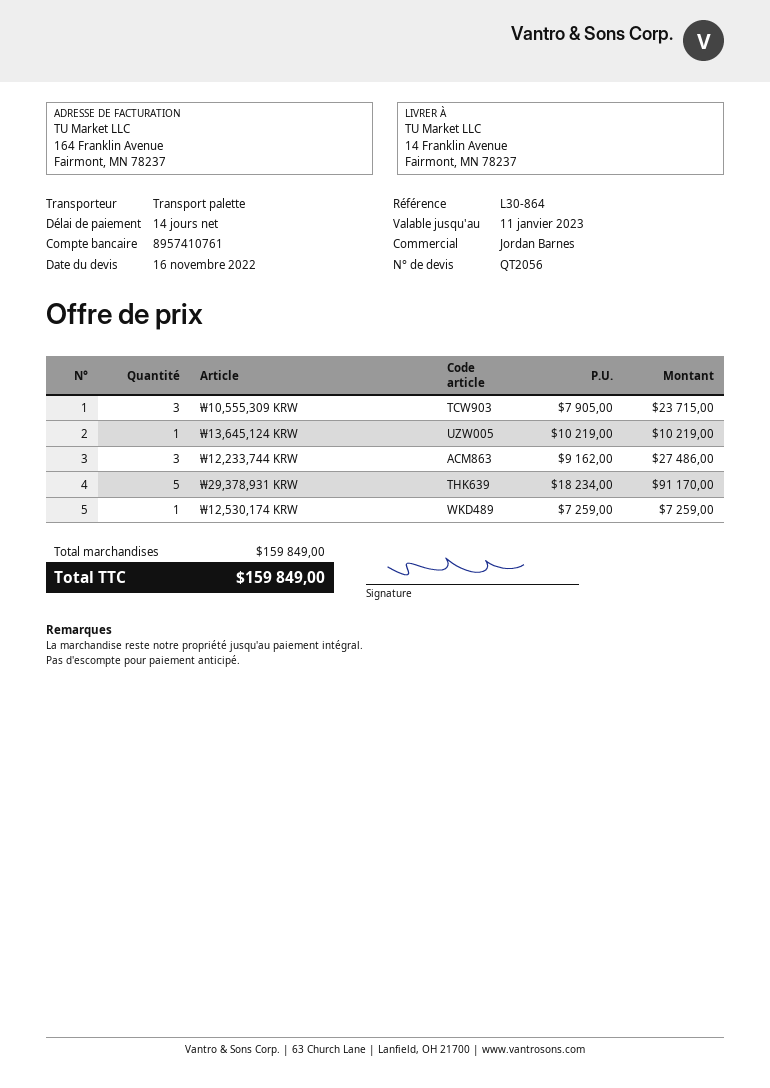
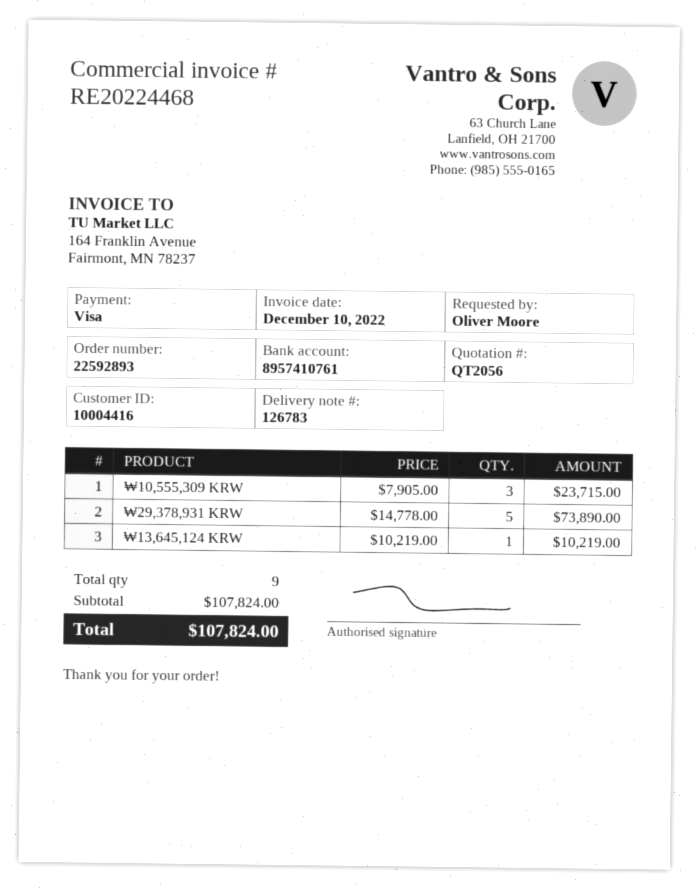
₩12,233,744 KRW: 3 x 9162.00 = 27486.00 -> none
₩29,378,931 KRW: 5 x 18234.00 = 91170.00 -> 5 x 14778.00 = 73890.00
₩12,530,174 KRW: 1 x 7259.00 = 7259.00 -> none
subtotal: 159849.00 -> 107824.00
total: 159849.00 -> 107824.00

